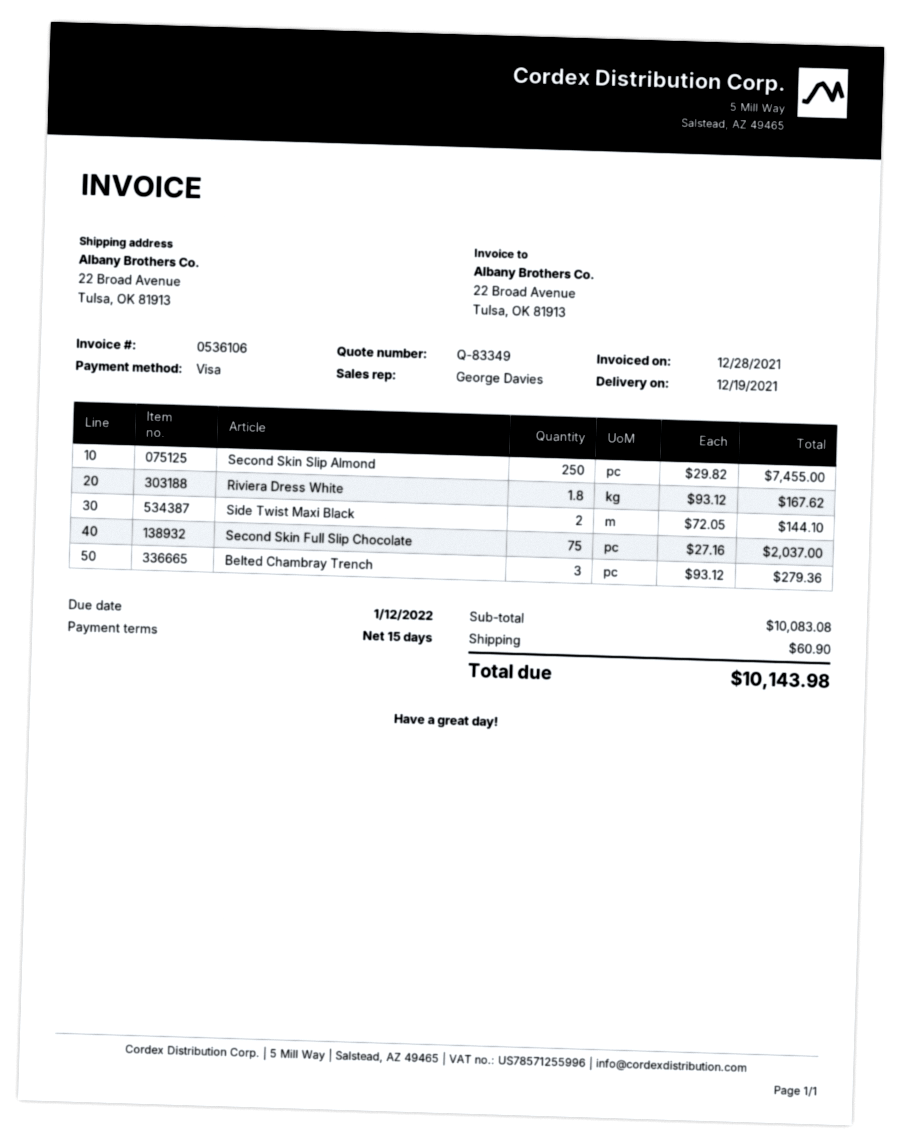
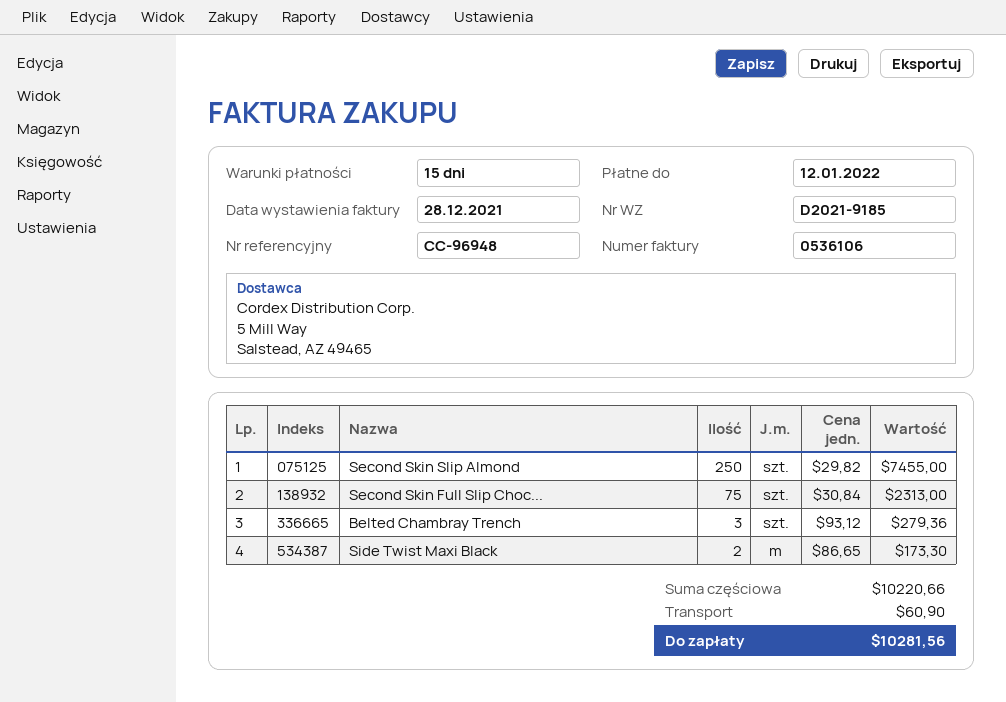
Riviera Dress White: 1.8 x 93.12 = 167.62 -> none
Side Twist Maxi Black: 2 x 72.05 = 144.10 -> 2 x 86.65 = 173.30
Second Skin Full Slip Chocolate: 75 x 27.16 = 2037.00 -> 75 x 30.84 = 2313.00
subtotal: 10083.08 -> 10220.66
total: 10143.98 -> 10281.56

